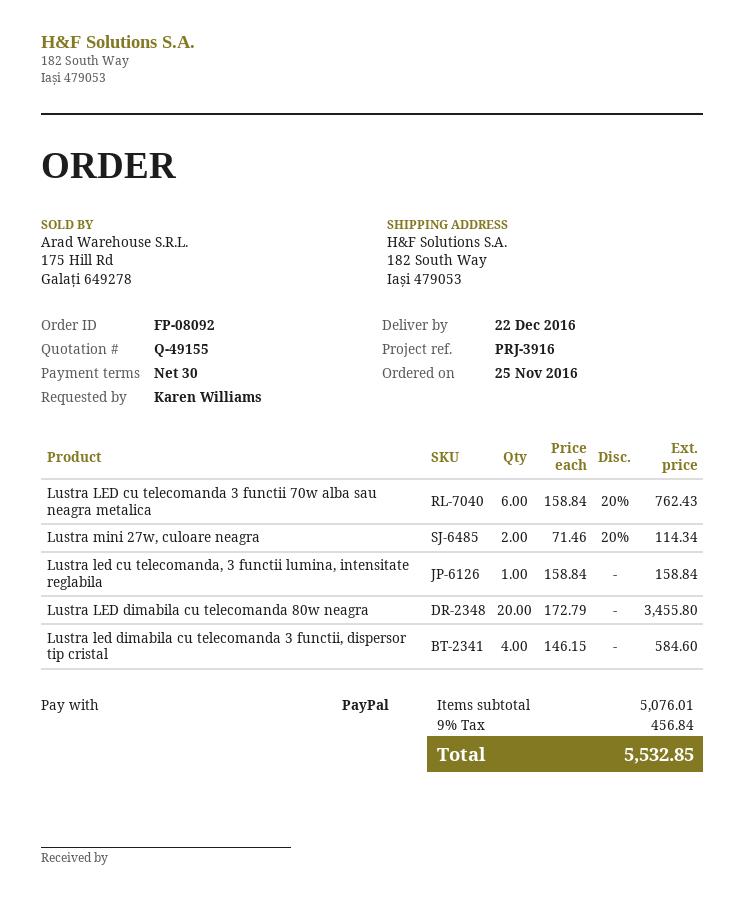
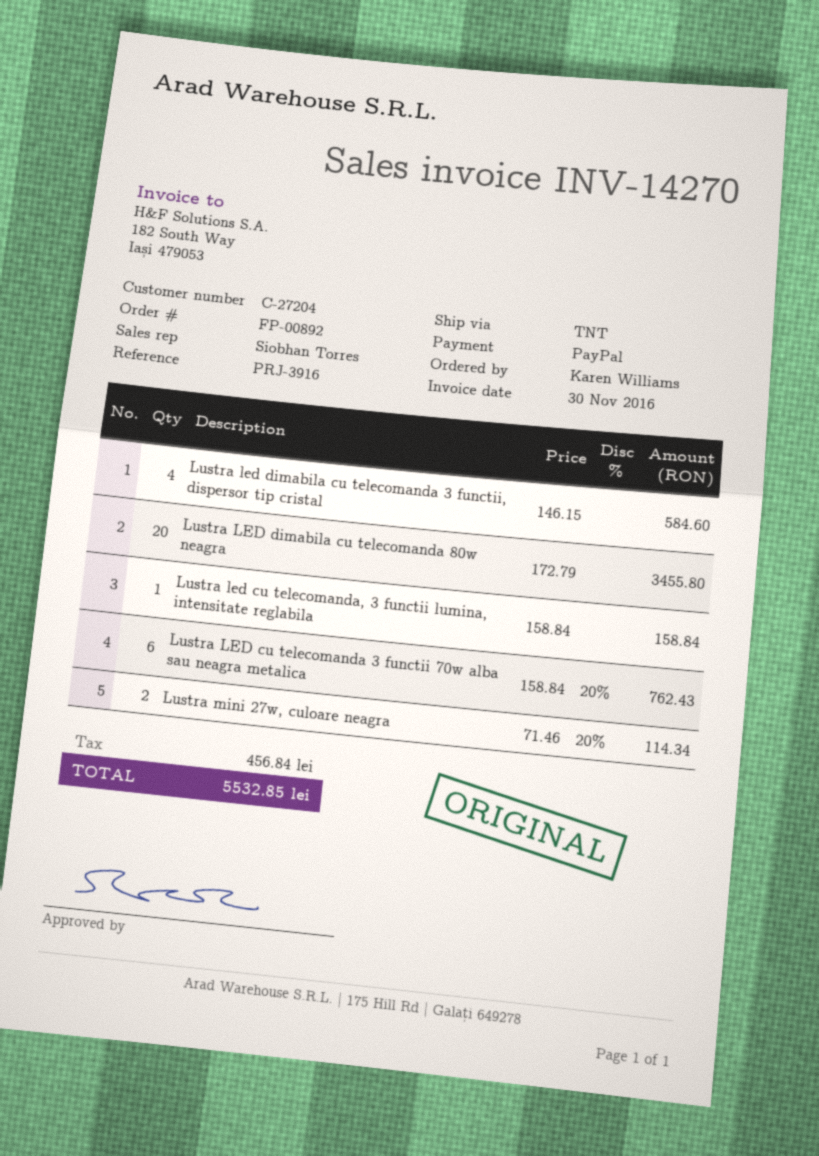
order number: FP-08092 -> FP-00892

